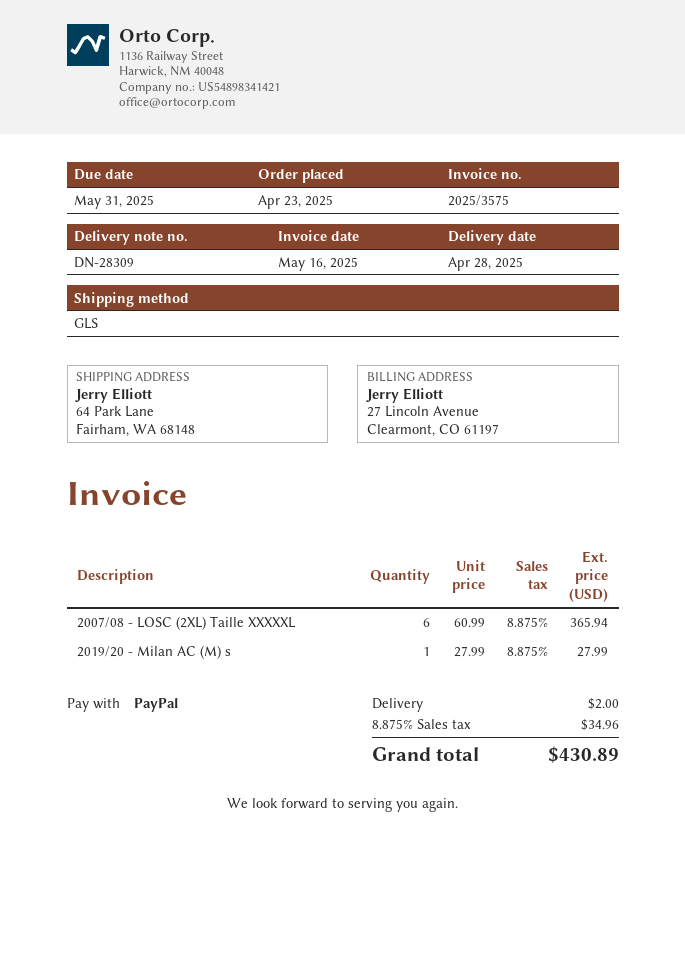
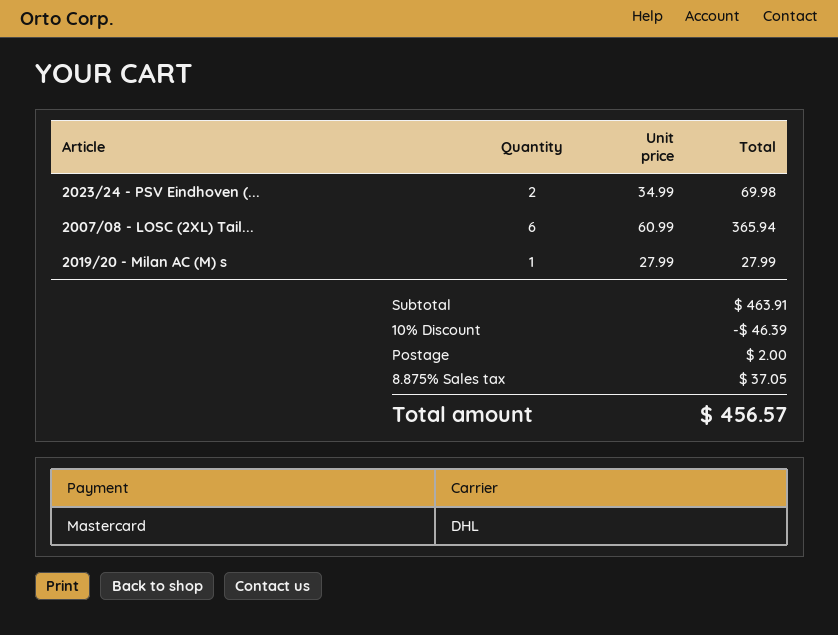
payment method: PayPal -> Mastercard
shipping method: GLS -> DHL
2023/24 - PSV Eindhoven (...: none -> 2 x 34.99 = 69.98
discount: none -> 10% = 46.39
tax: 8.875% = 34.96 -> 8.875% = 37.05
total: 430.89 -> 456.57

